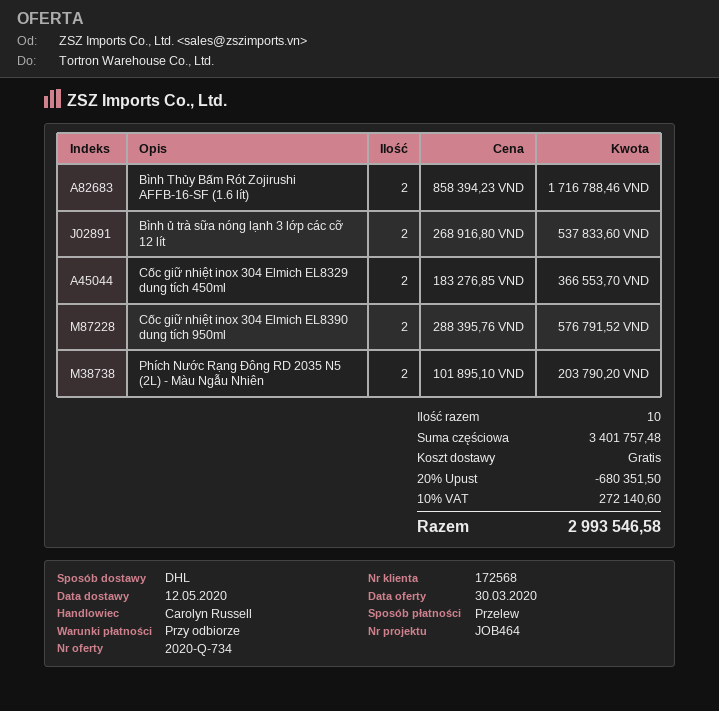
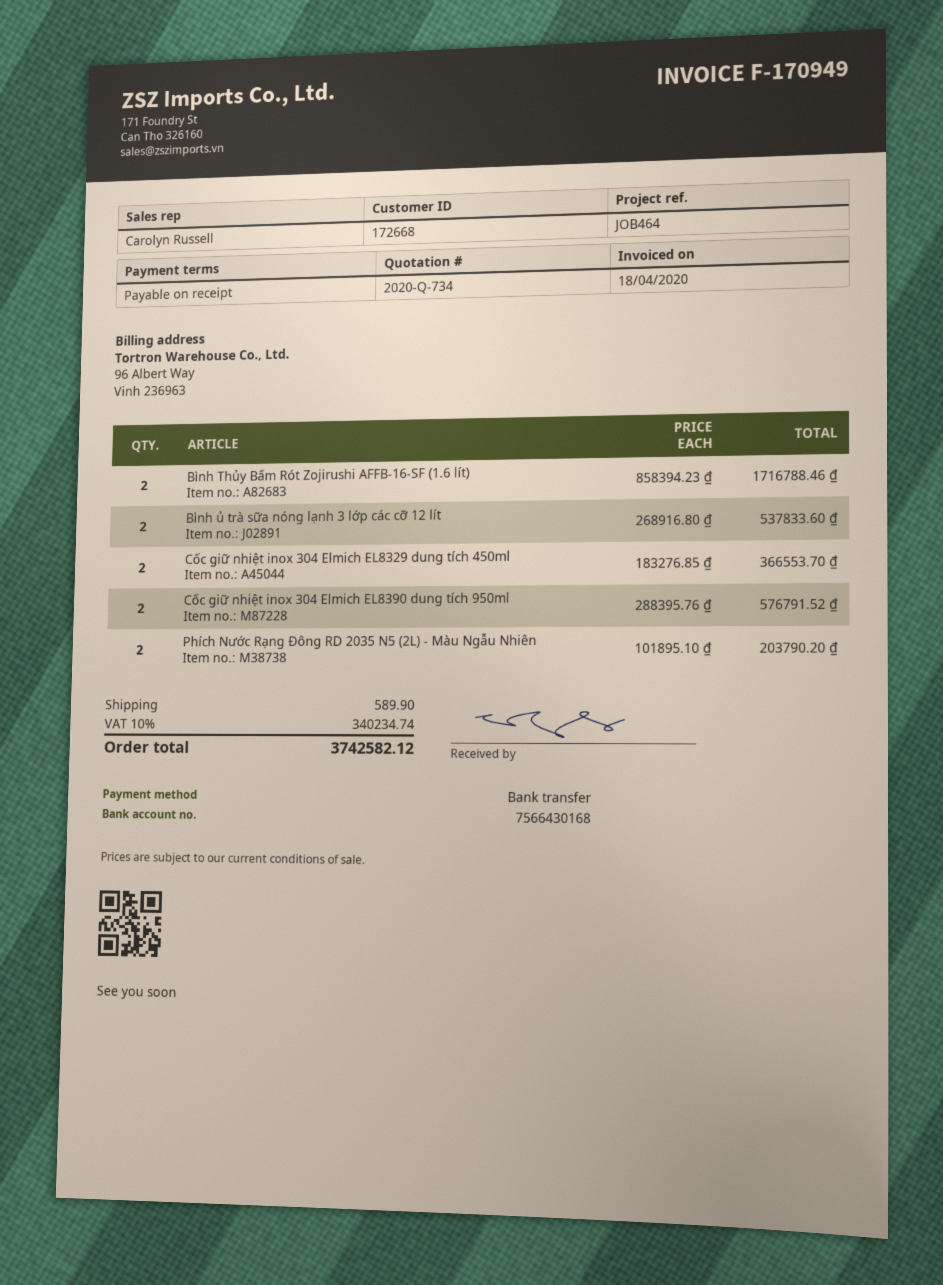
customer number: 172568 -> 172668
discount: 20% = 680351.50 -> none
shipping: 0.00 -> 589.90
tax: 10% = 272140.60 -> 10% = 340234.74
total: 2993546.58 -> 3742582.12

